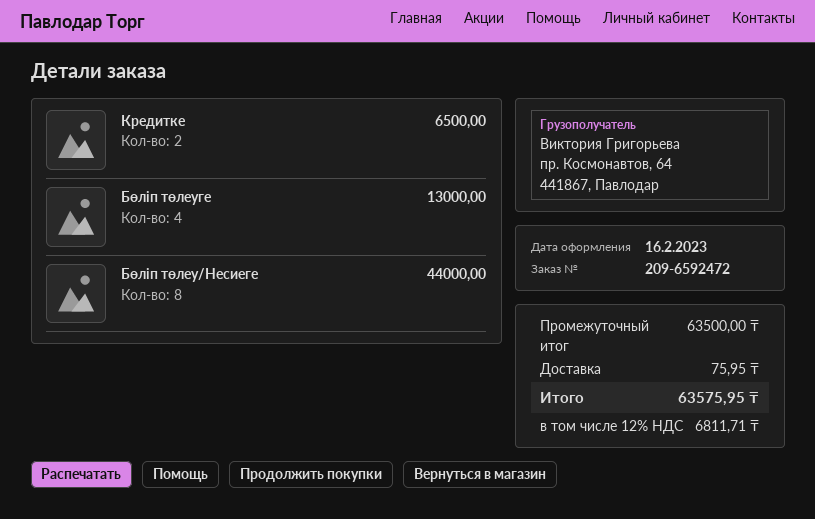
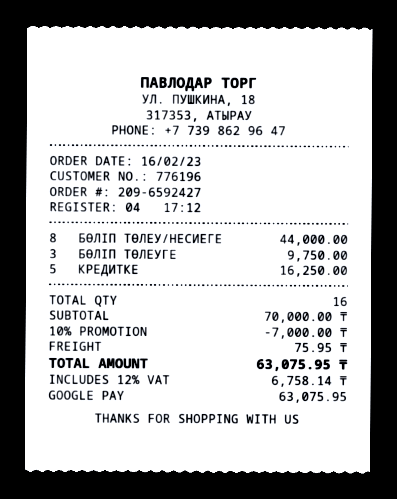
order number: 209-6592472 -> 209-6592427
Кредитке: 2 for 6500.00 -> 5 for 16250.00
Бөліп төлеуге: 4 for 13000.00 -> 3 for 9750.00
subtotal: 63500.00 -> 70000.00
discount: none -> 10% = 7000.00
tax: 12% = 6811.71 -> 12% = 6758.14
total: 63575.95 -> 63075.95

